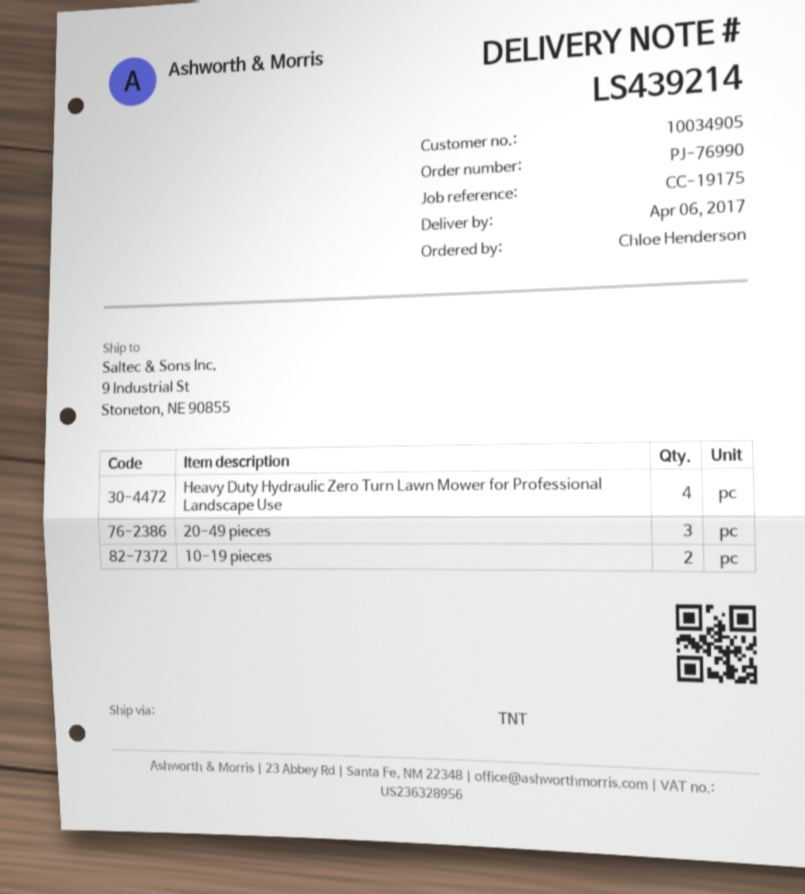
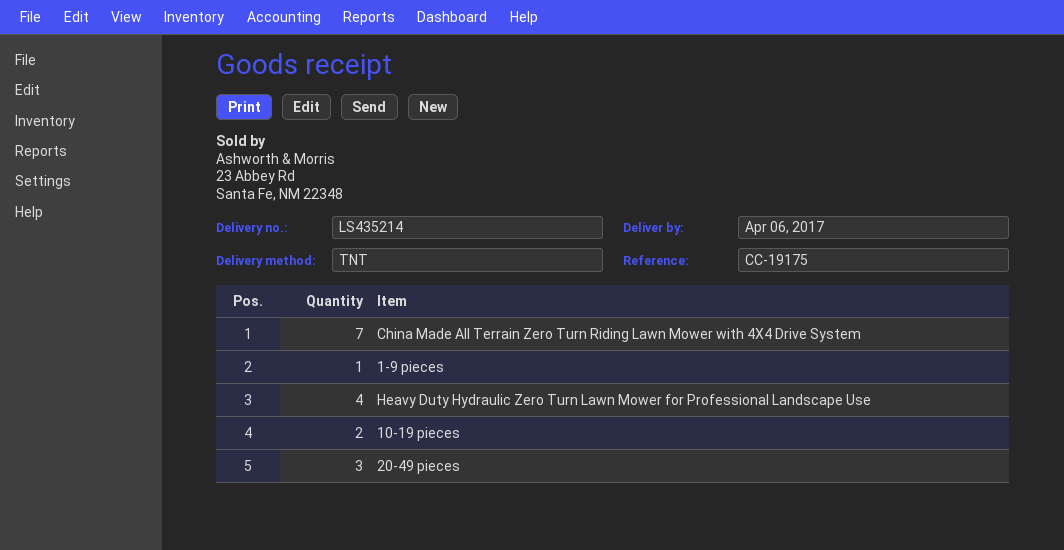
delivery note number: LS439214 -> LS435214
China Made All Terrain Zero Turn Riding Lawn Mower with 4X4 Drive System: none -> 7
1-9 pieces: none -> 1

